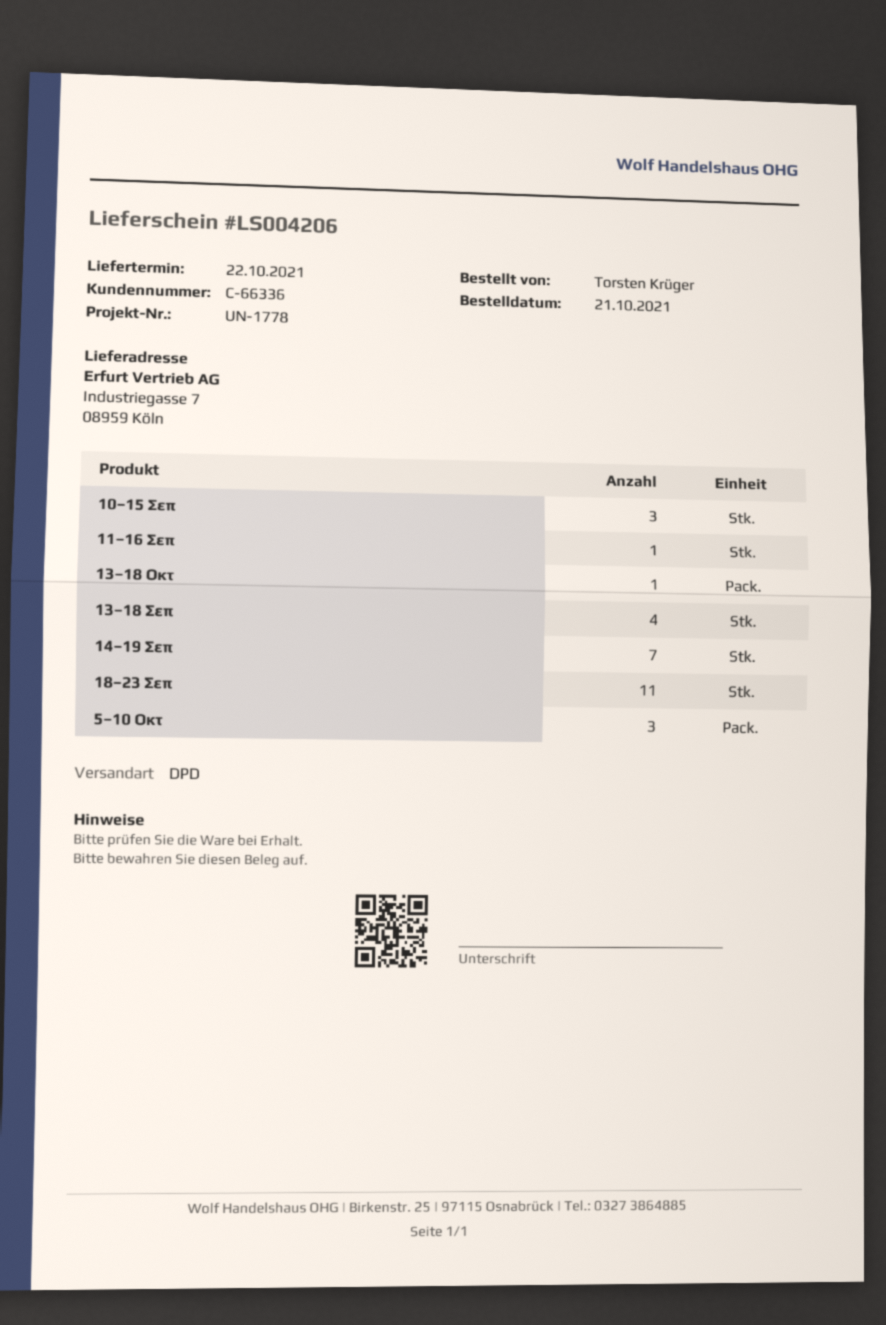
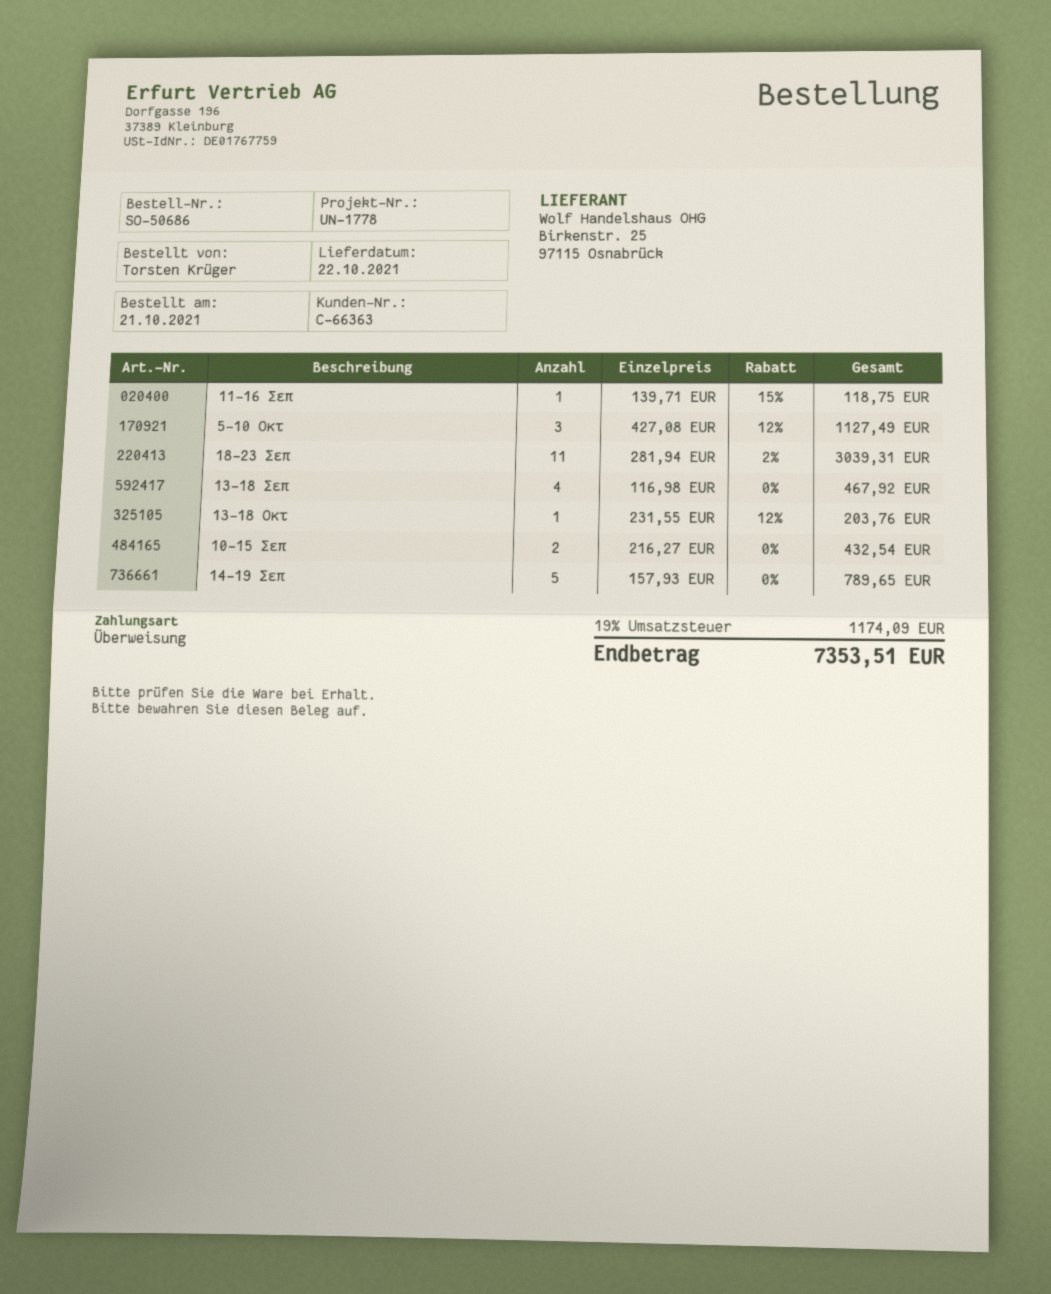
customer number: C-66336 -> C-66363
10–15 Σεπ: 3 -> 2
14–19 Σεπ: 7 -> 5

